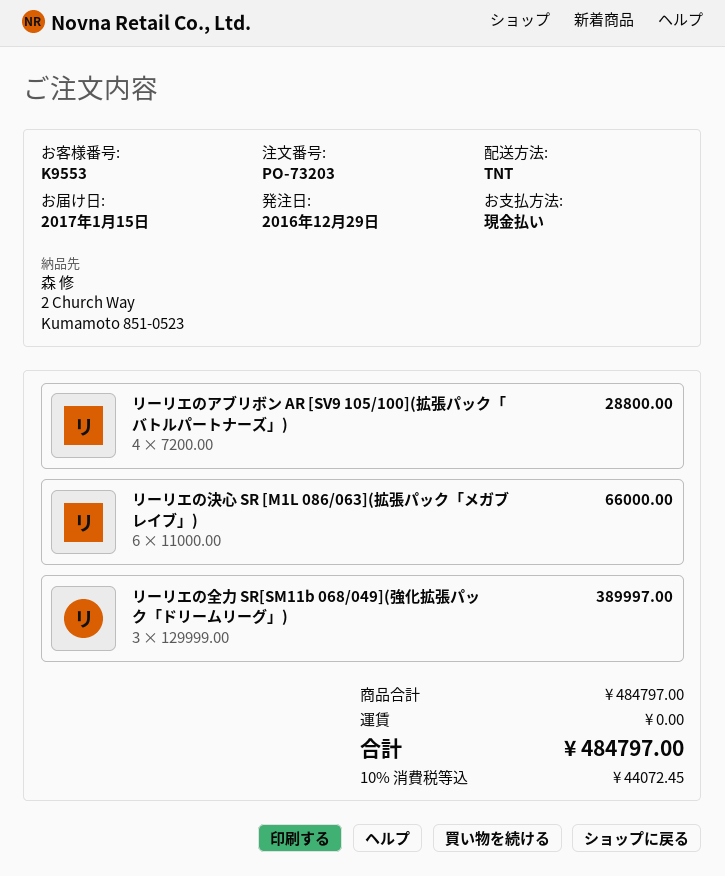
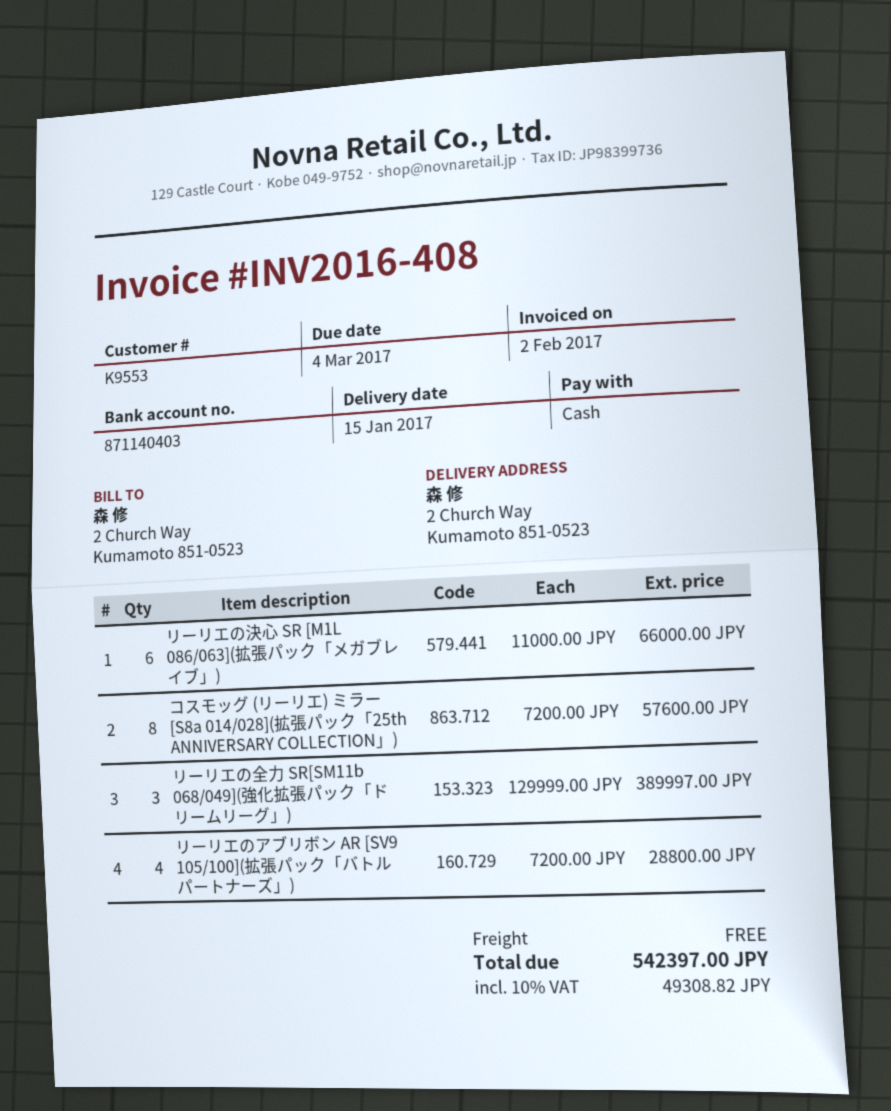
コスモッグ (リーリエ) ミラー [S8a 014/028](拡張パック「25th ANNIVERSARY COLLECTION」): none -> 8 x 7200.00 = 57600.00
tax: 10% = 44072.45 -> 10% = 49308.82
total: 484797.00 -> 542397.00

